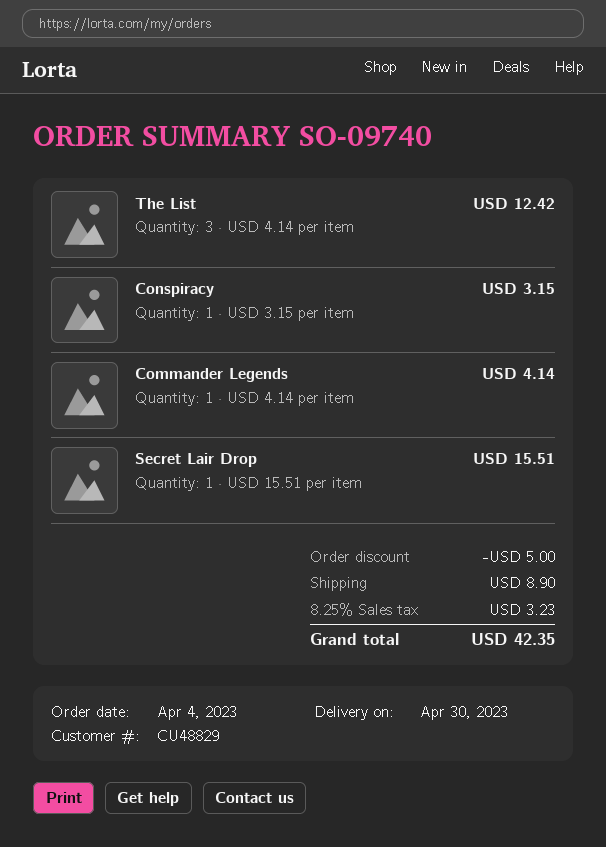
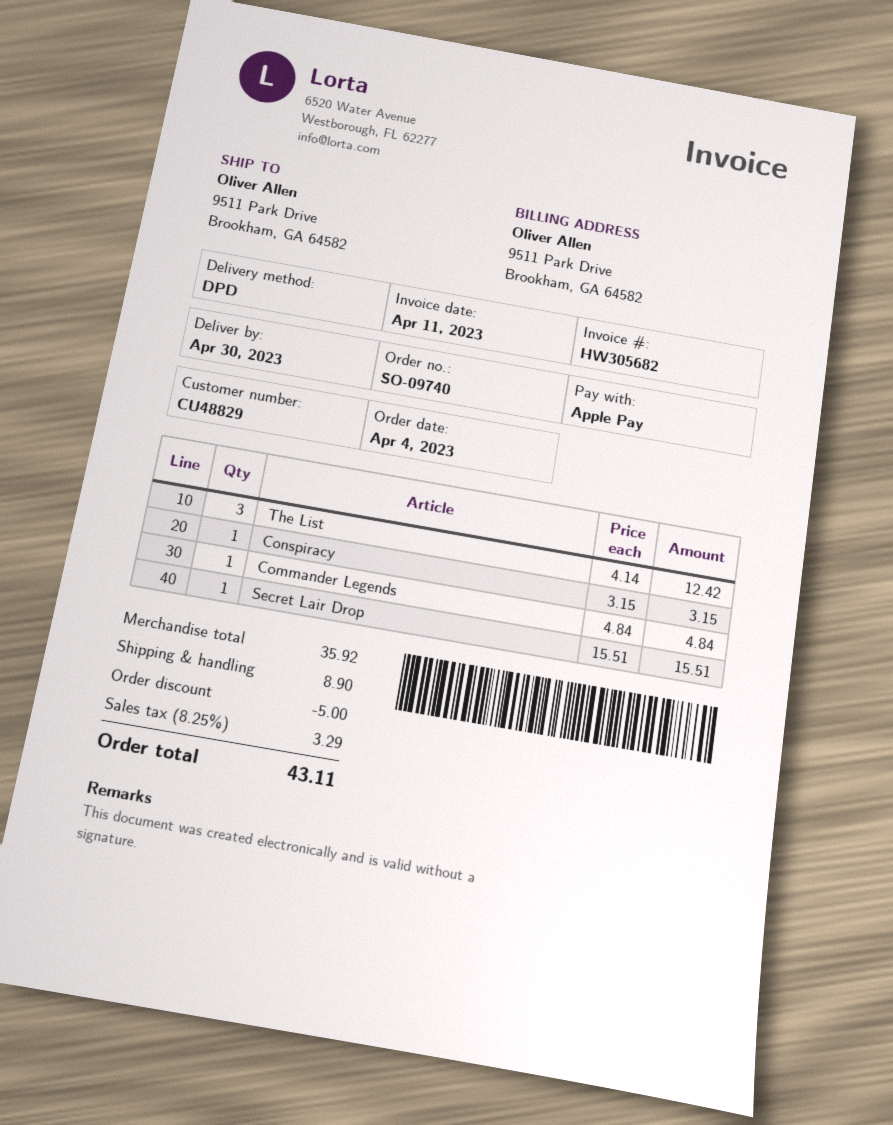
Commander Legends: 1 x 4.14 = 4.14 -> 1 x 4.84 = 4.84
tax: 8.25% = 3.23 -> 8.25% = 3.29
total: 42.35 -> 43.11

